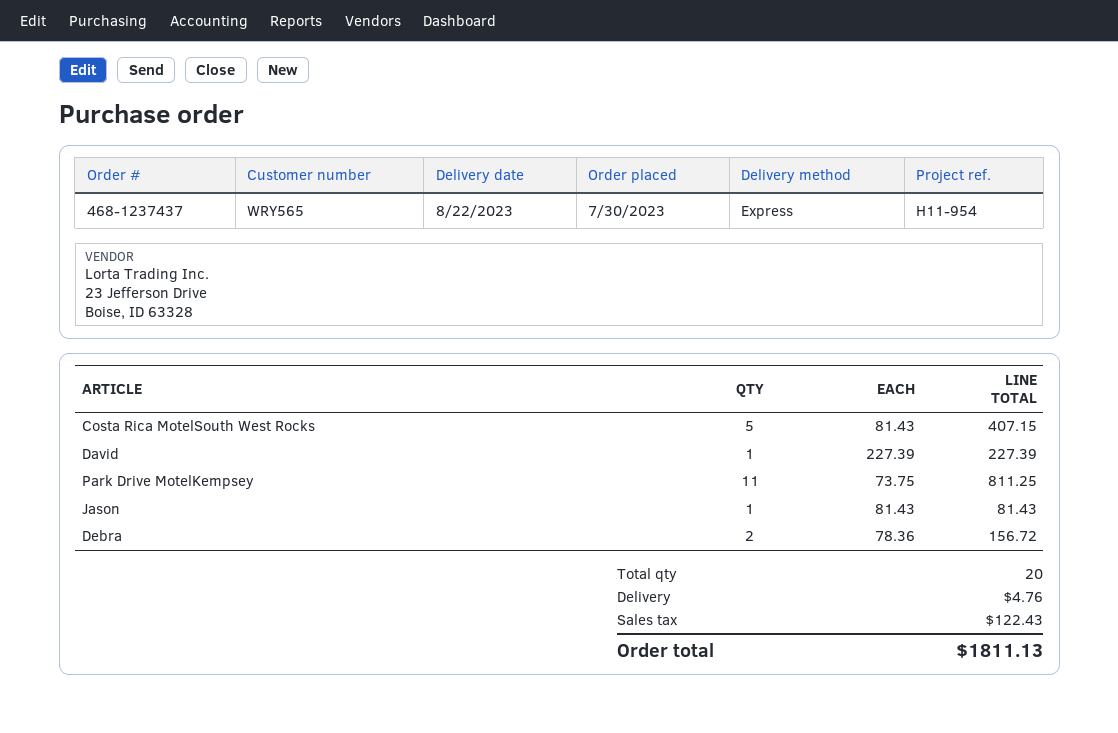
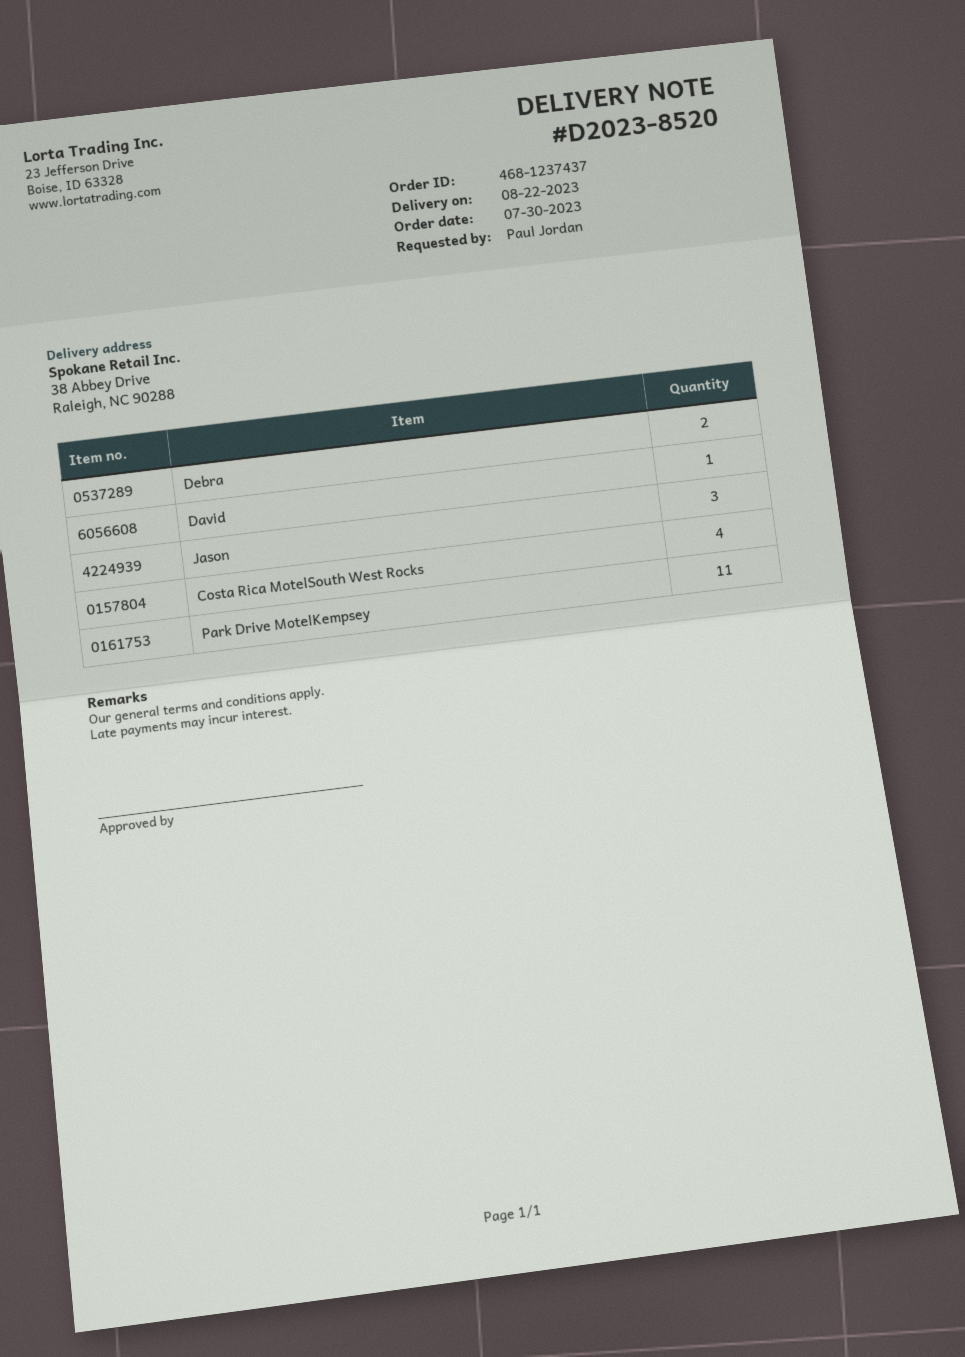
Costa Rica MotelSouth West Rocks: 5 -> 4
Jason: 1 -> 3

